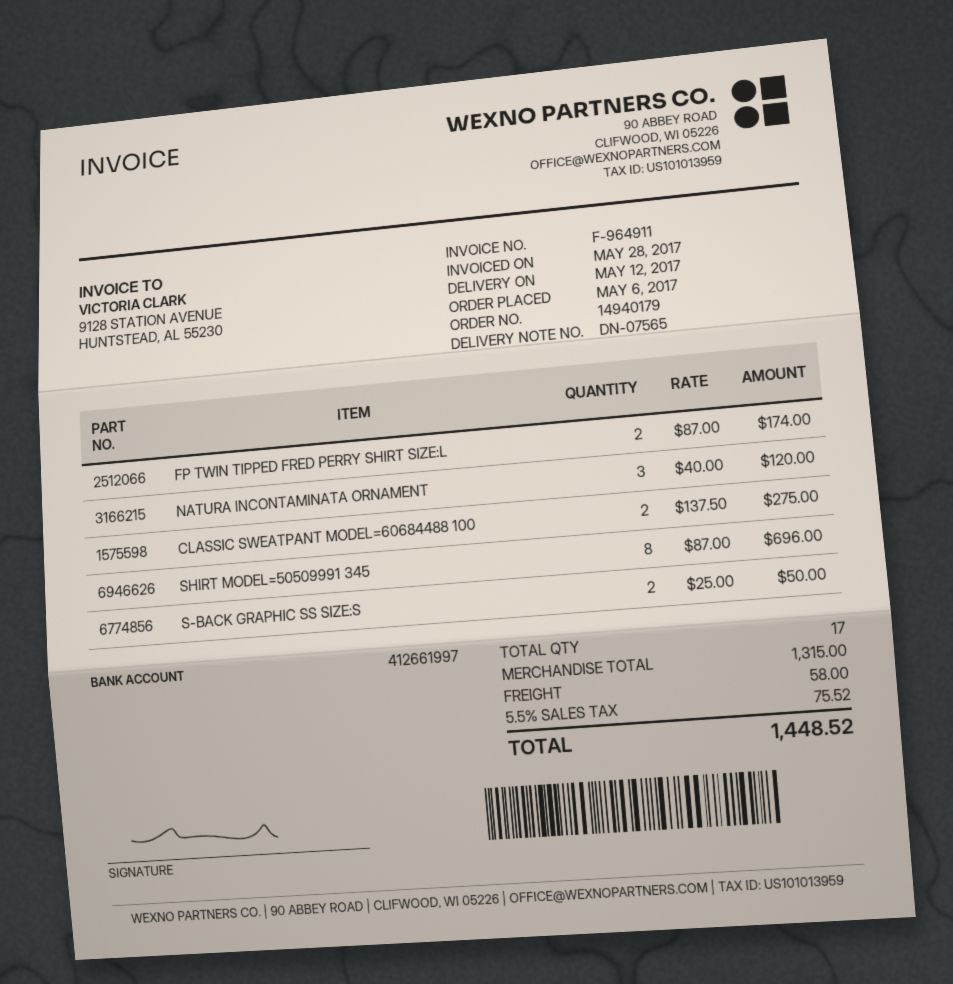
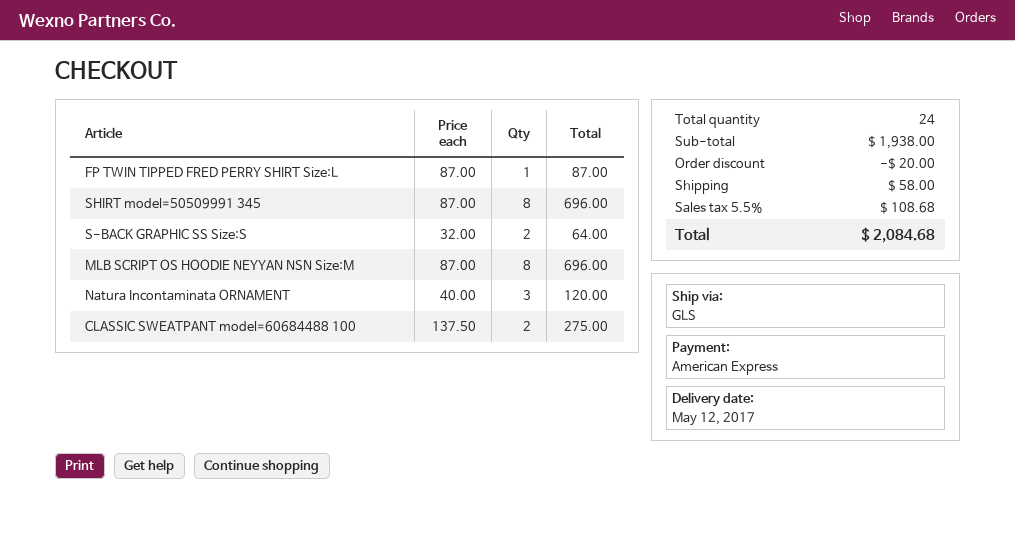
FP TWIN TIPPED FRED PERRY SHIRT SIZE:L: 2 x 87.00 = 174.00 -> 1 x 87.00 = 87.00
S-BACK GRAPHIC SS SIZE:S: 2 x 25.00 = 50.00 -> 2 x 32.00 = 64.00
MLB SCRIPT OS HOODIE NEYYAN NSN Size:M: none -> 8 x 87.00 = 696.00
total quantity: 17 -> 24
subtotal: 1315.00 -> 1938.00
discount: none -> 20.00
tax: 5.5% = 75.52 -> 5.5% = 108.68
total: 1448.52 -> 2084.68

